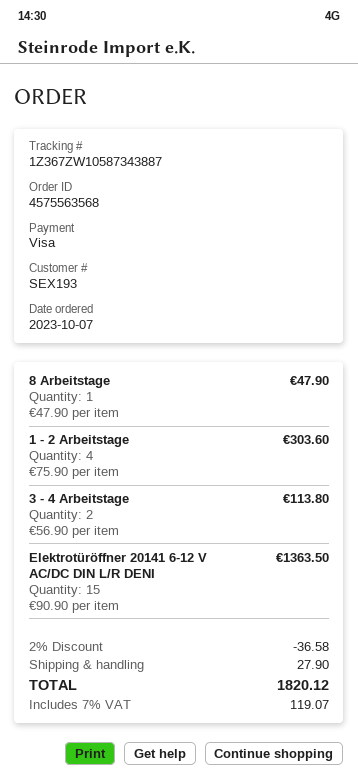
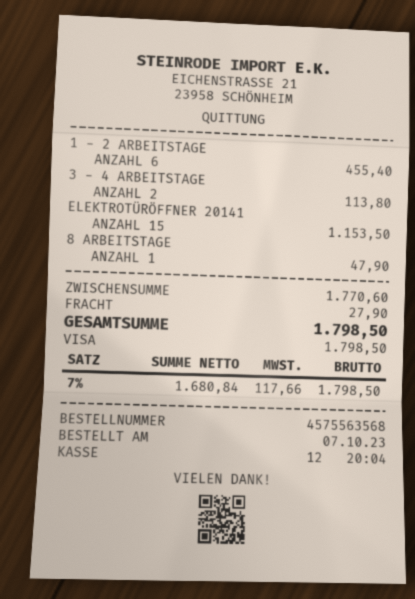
1 - 2 Arbeitstage: 4 for 303.60 -> 6 for 455.40
Elektrotüröffner 20141 6-12 V AC/DC DIN L/R DENI: 15 for 1363.50 -> 15 for 1153.50
discount: 2% = 36.58 -> none
tax: 7% = 119.07 -> 7% = 117.66
total: 1820.12 -> 1798.50

